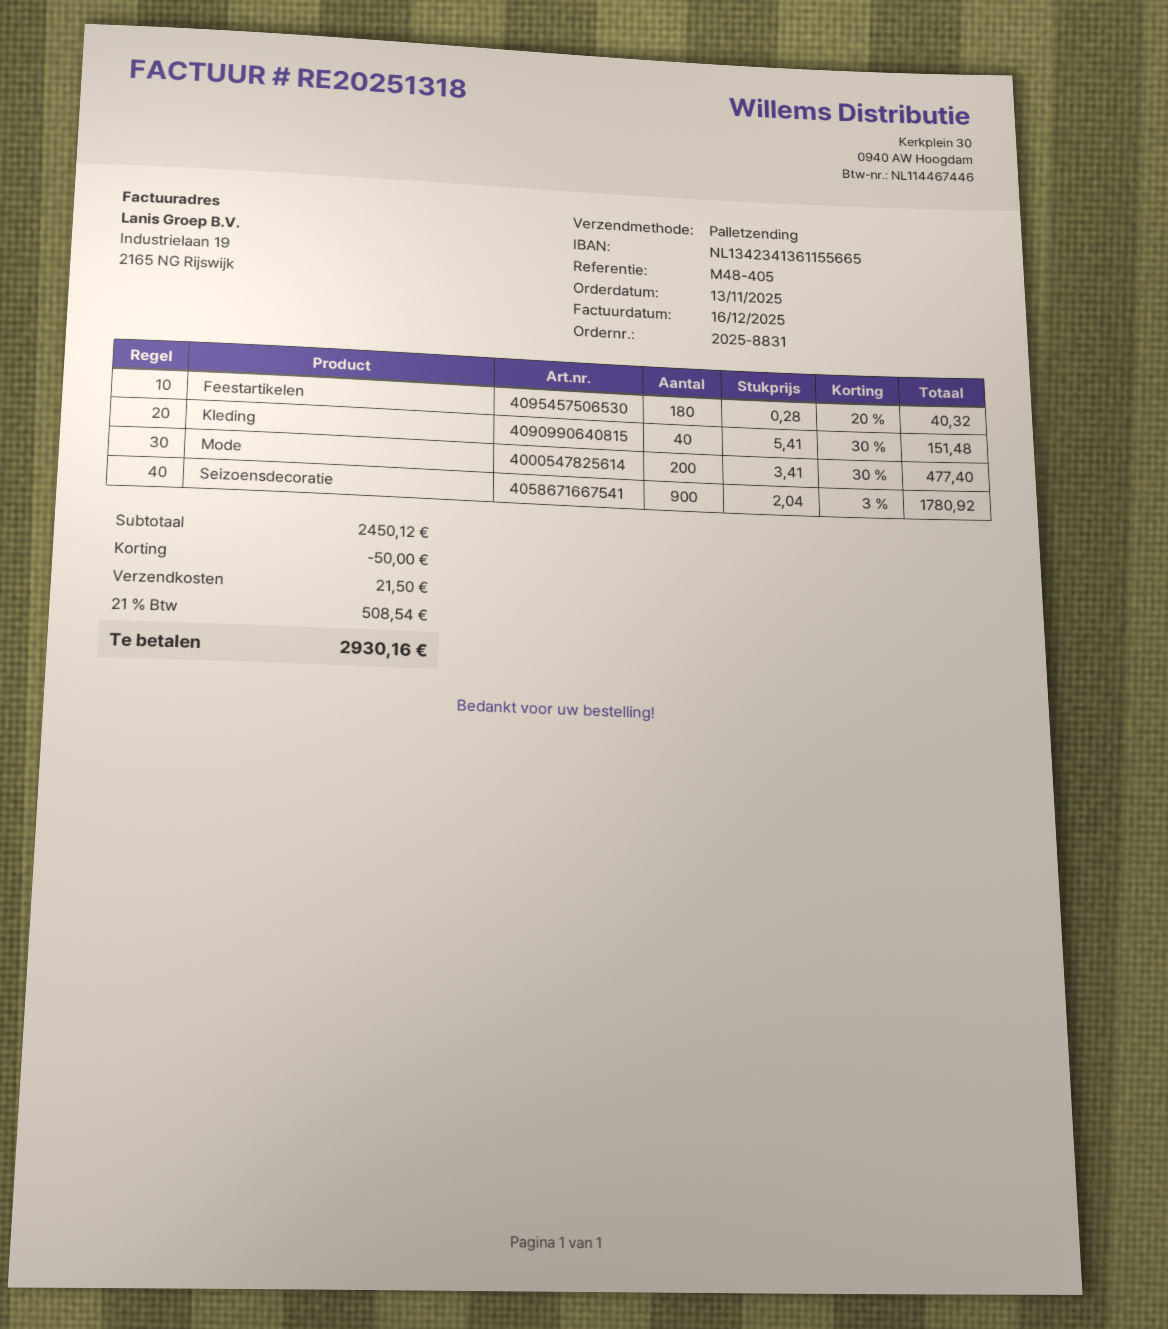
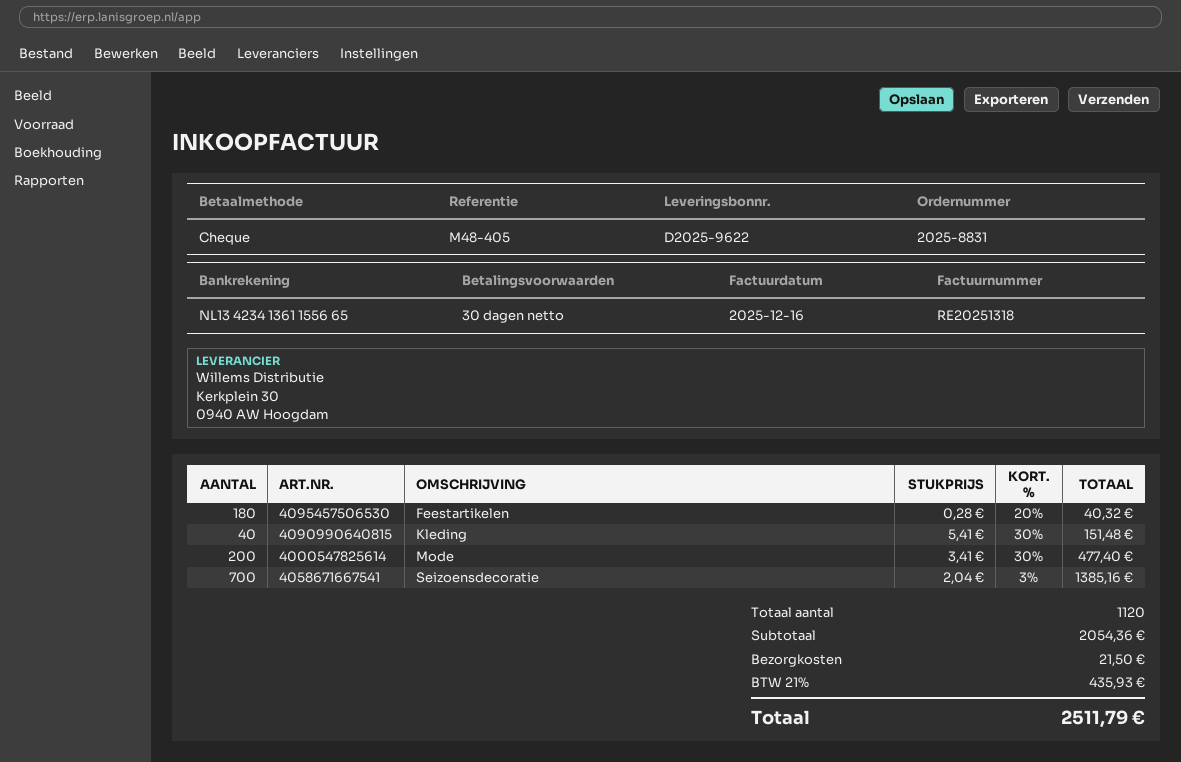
Seizoensdecoratie: 900 x 2.04 - 3% = 1780.92 -> 700 x 2.04 - 3% = 1385.16
subtotal: 2450.12 -> 2054.36
discount: 50.00 -> none
tax: 21% = 508.54 -> 21% = 435.93
total: 2930.16 -> 2511.79

